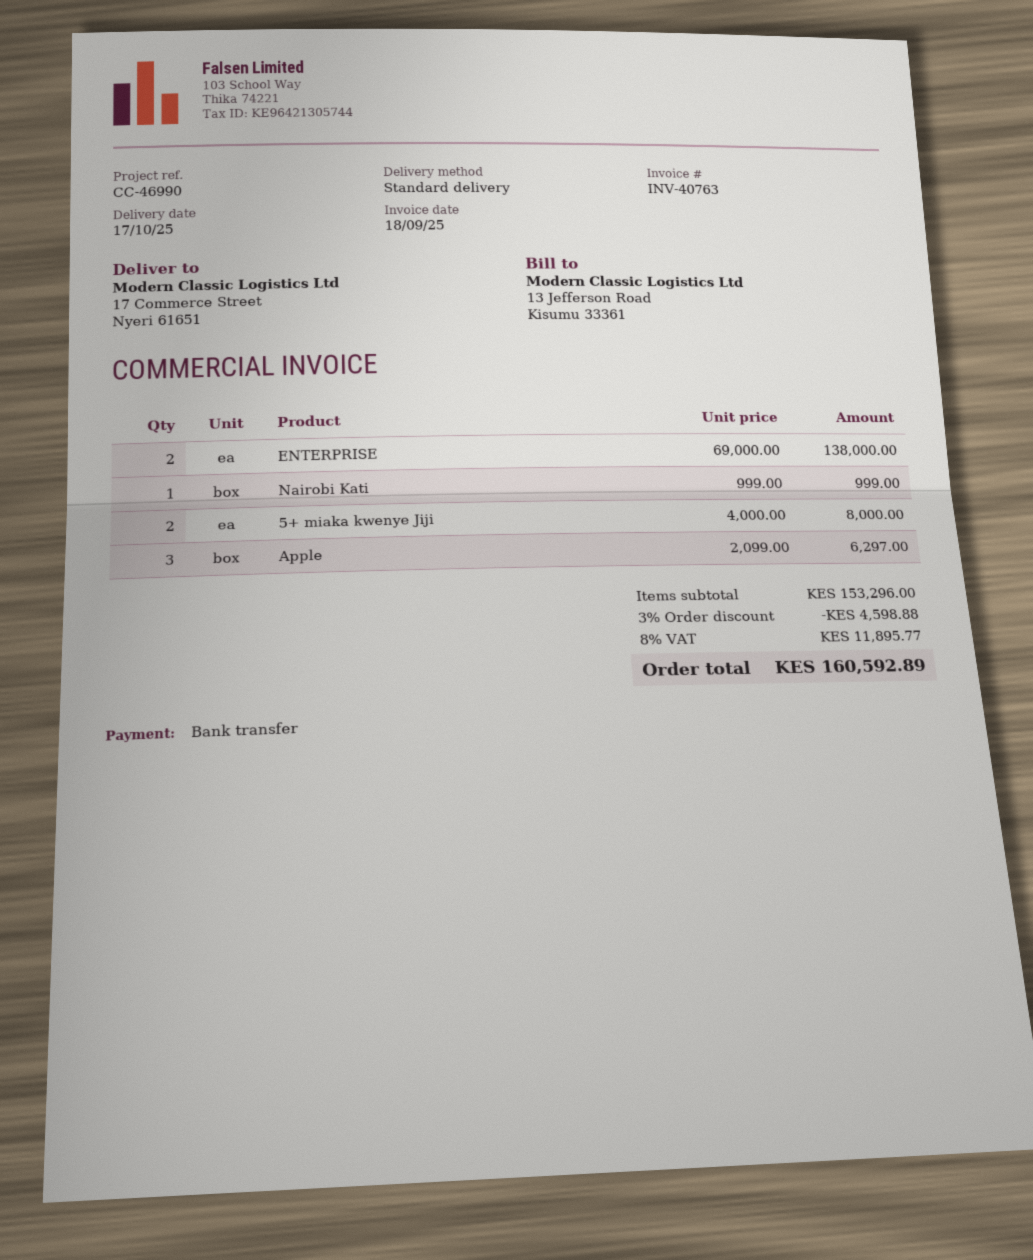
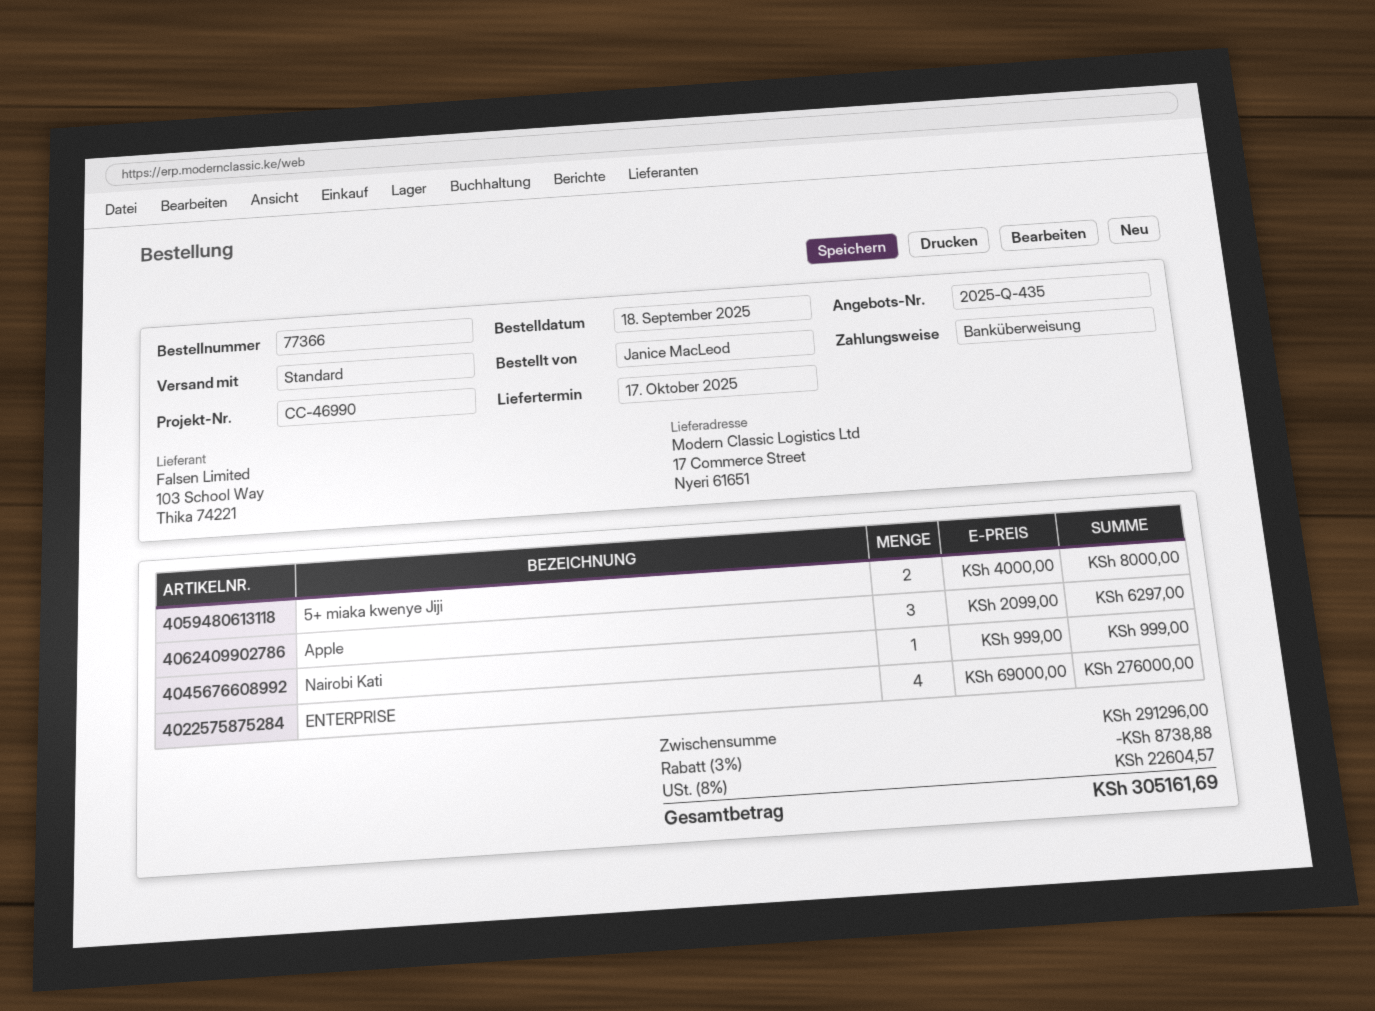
ENTERPRISE: 2 x 69000.00 = 138000.00 -> 4 x 69000.00 = 276000.00
subtotal: 153296.00 -> 291296.00
discount: 3% = 4598.88 -> 3% = 8738.88
tax: 8% = 11895.77 -> 8% = 22604.57
total: 160592.89 -> 305161.69

